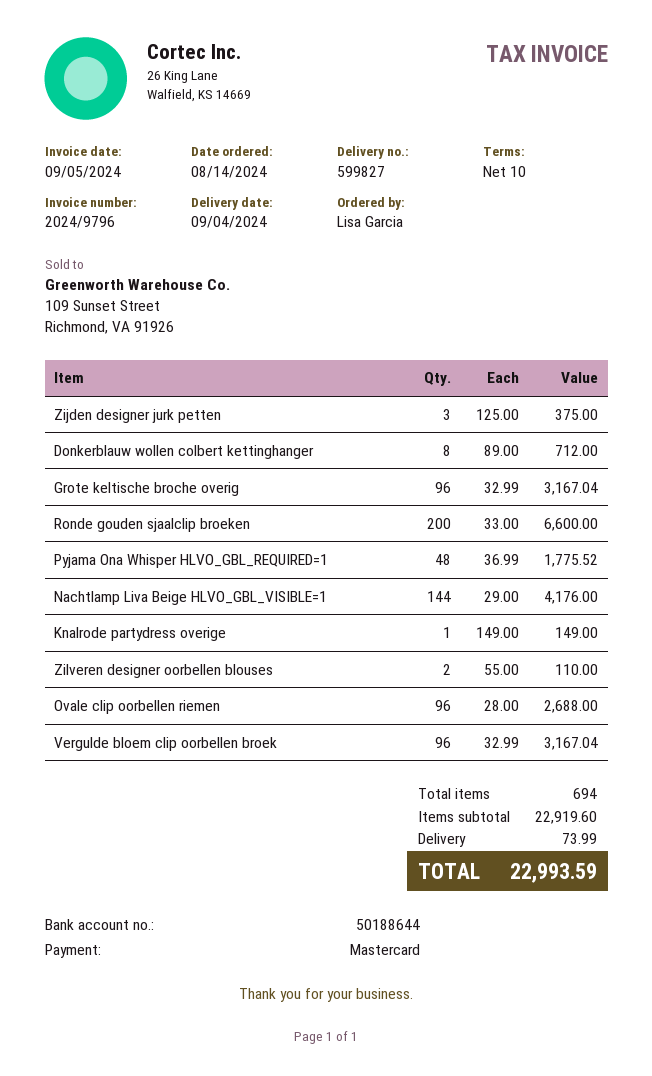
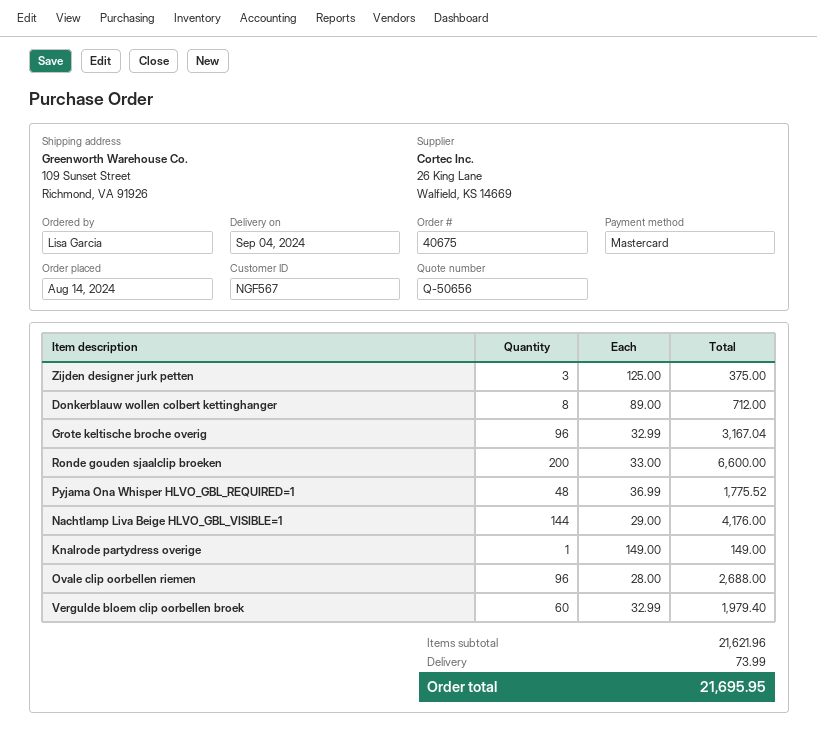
Zilveren designer oorbellen blouses: 2 x 55.00 = 110.00 -> none
Vergulde bloem clip oorbellen broek: 96 x 32.99 = 3167.04 -> 60 x 32.99 = 1979.40
subtotal: 22919.60 -> 21621.96
total: 22993.59 -> 21695.95

